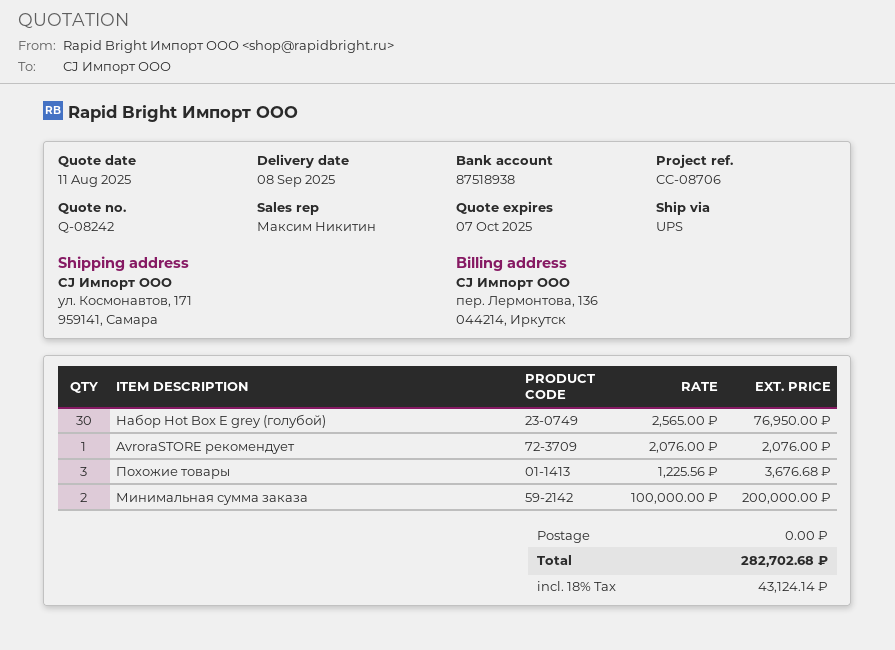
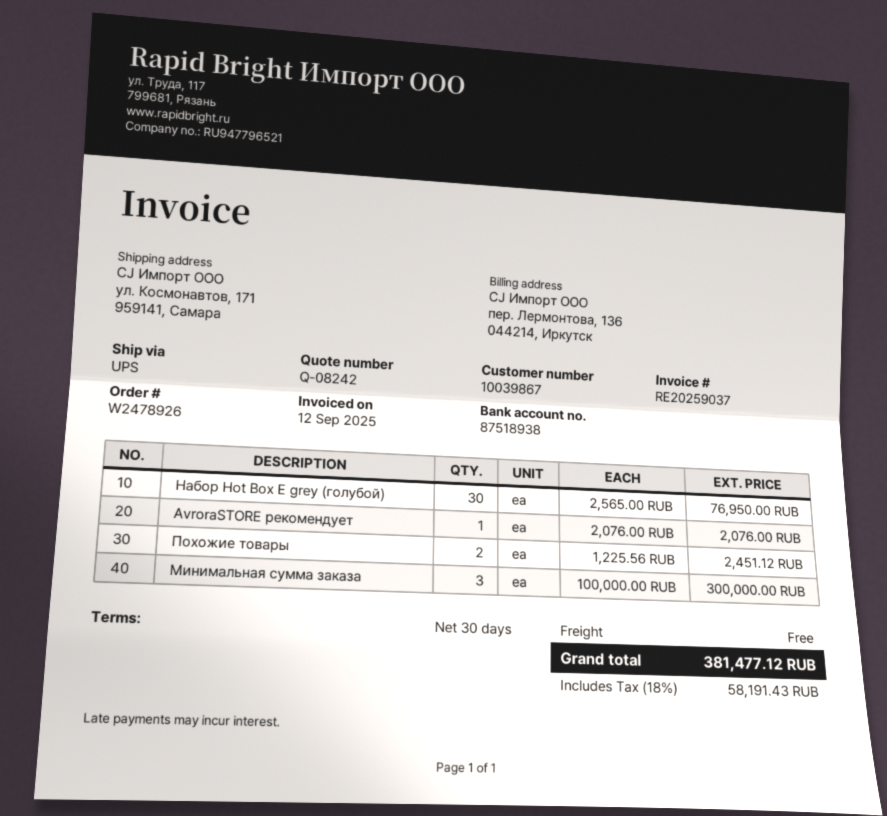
Похожие товары: 3 x 1225.56 = 3676.68 -> 2 x 1225.56 = 2451.12
Минимальная сумма заказа: 2 x 100000.00 = 200000.00 -> 3 x 100000.00 = 300000.00
tax: 18% = 43124.14 -> 18% = 58191.43
total: 282702.68 -> 381477.12

